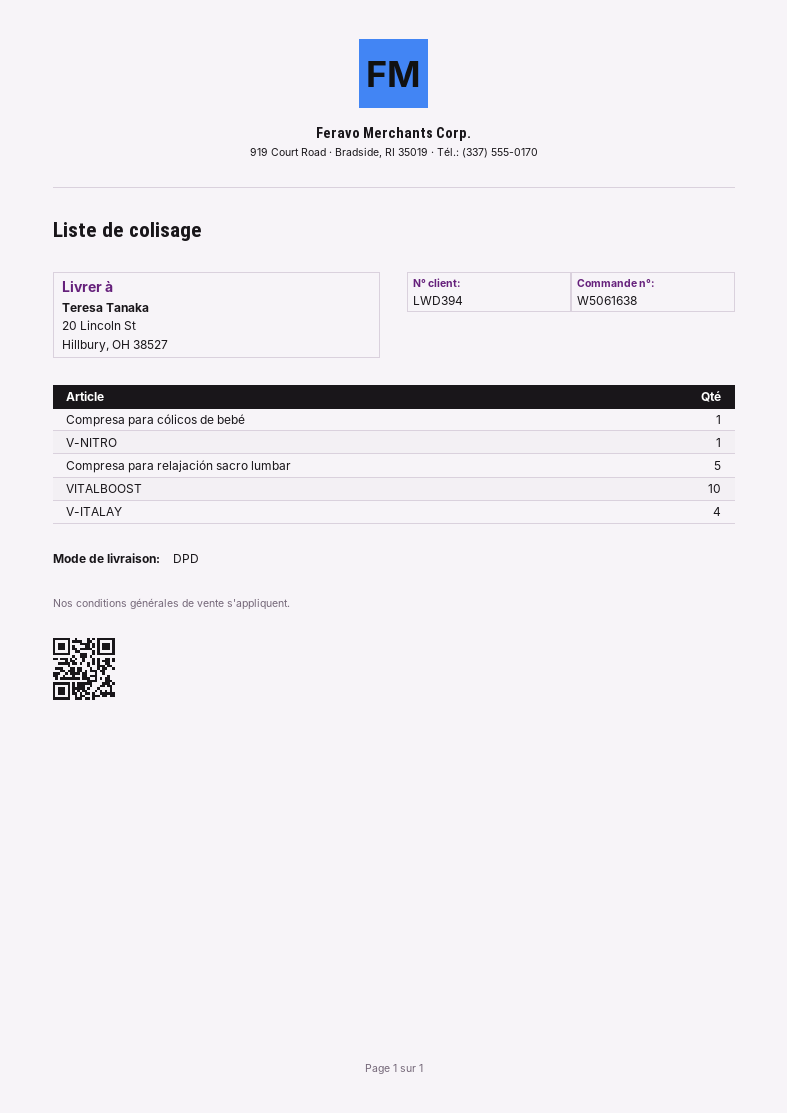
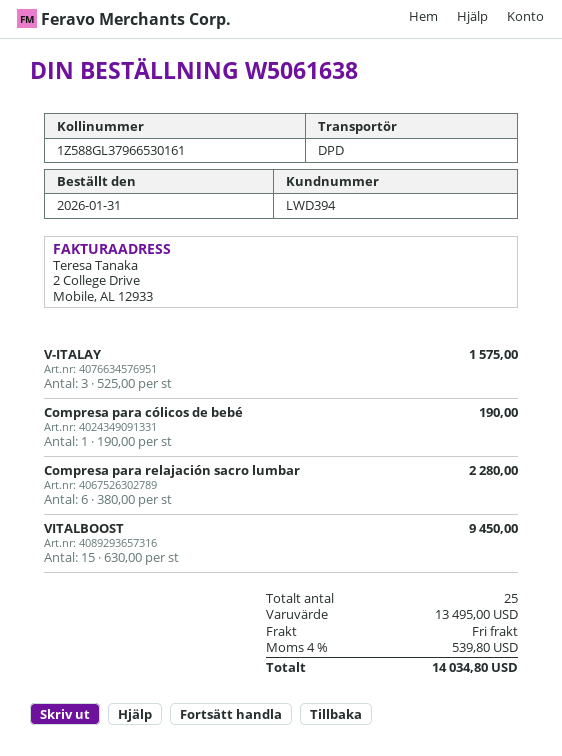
V-NITRO: 1 -> none
Compresa para relajación sacro lumbar: 5 -> 6
VITALBOOST: 10 -> 15
V-ITALAY: 4 -> 3

